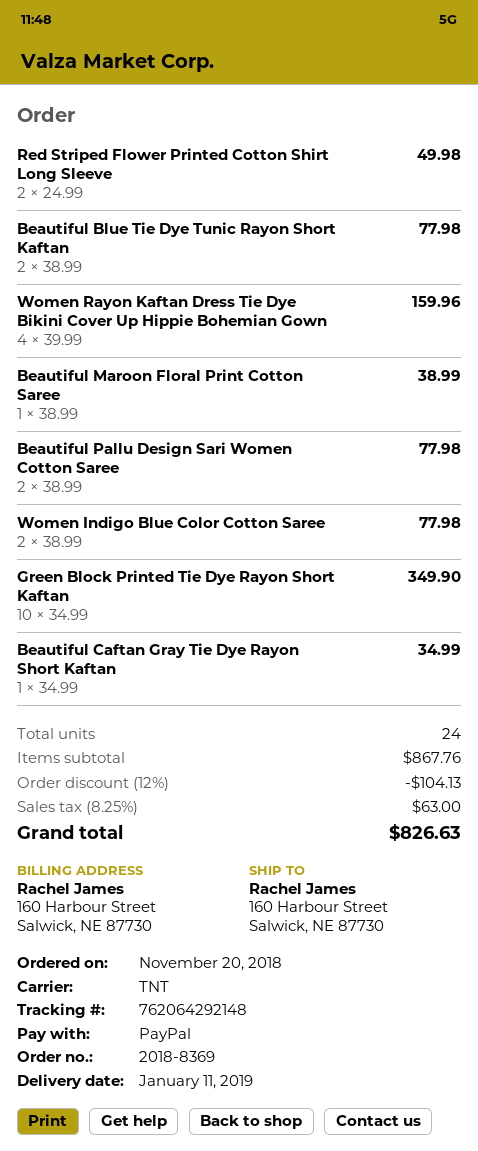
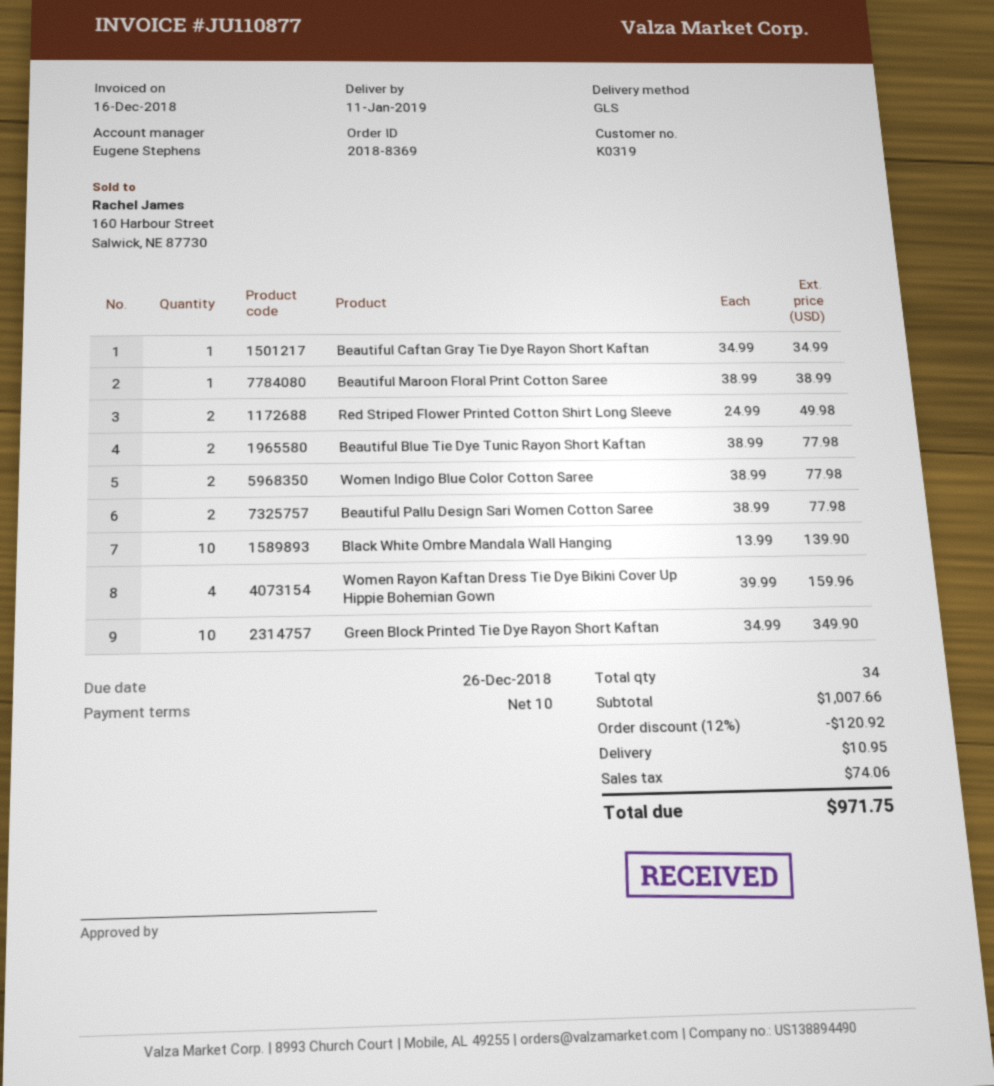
shipping method: TNT -> GLS
Black White Ombre Mandala Wall Hanging: none -> 10 x 13.99 = 139.90
total quantity: 24 -> 34
subtotal: 867.76 -> 1007.66
discount: 12% = 104.13 -> 12% = 120.92
shipping: none -> 10.95
tax: 63.00 -> 74.06
total: 826.63 -> 971.75

